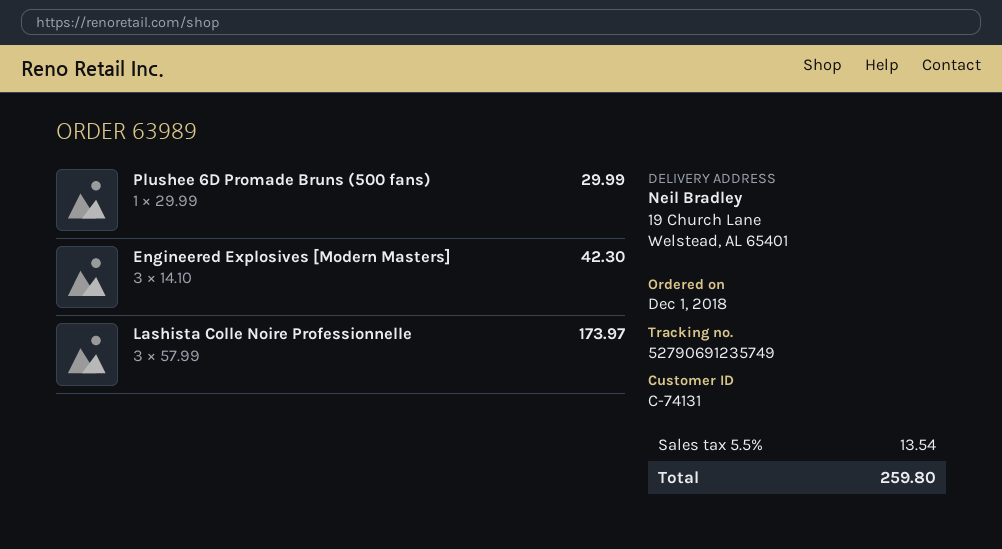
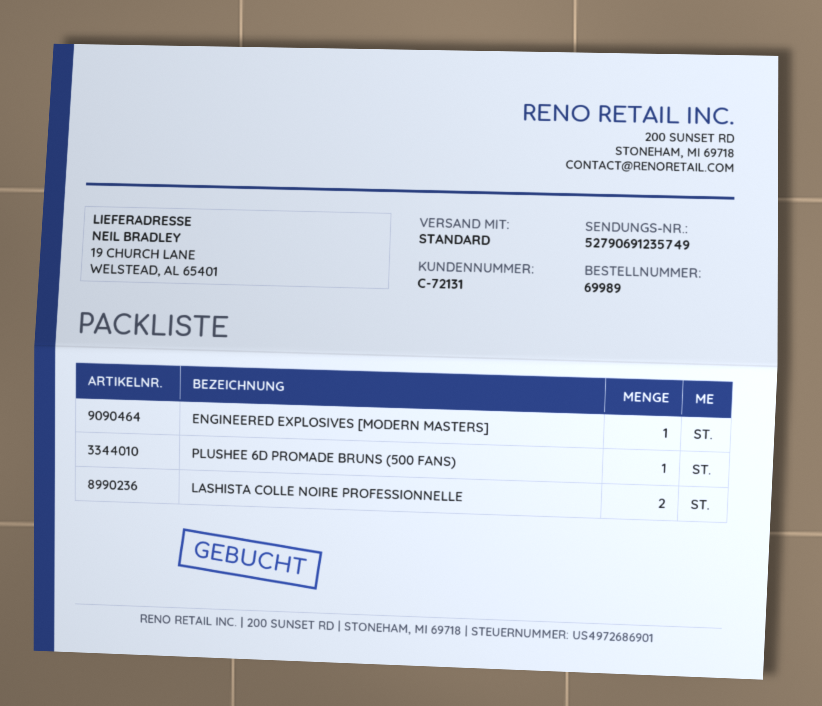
order number: 63989 -> 69989
customer number: C-74131 -> C-72131
Engineered Explosives [Modern Masters]: 3 -> 1
Lashista Colle Noire Professionnelle: 3 -> 2

